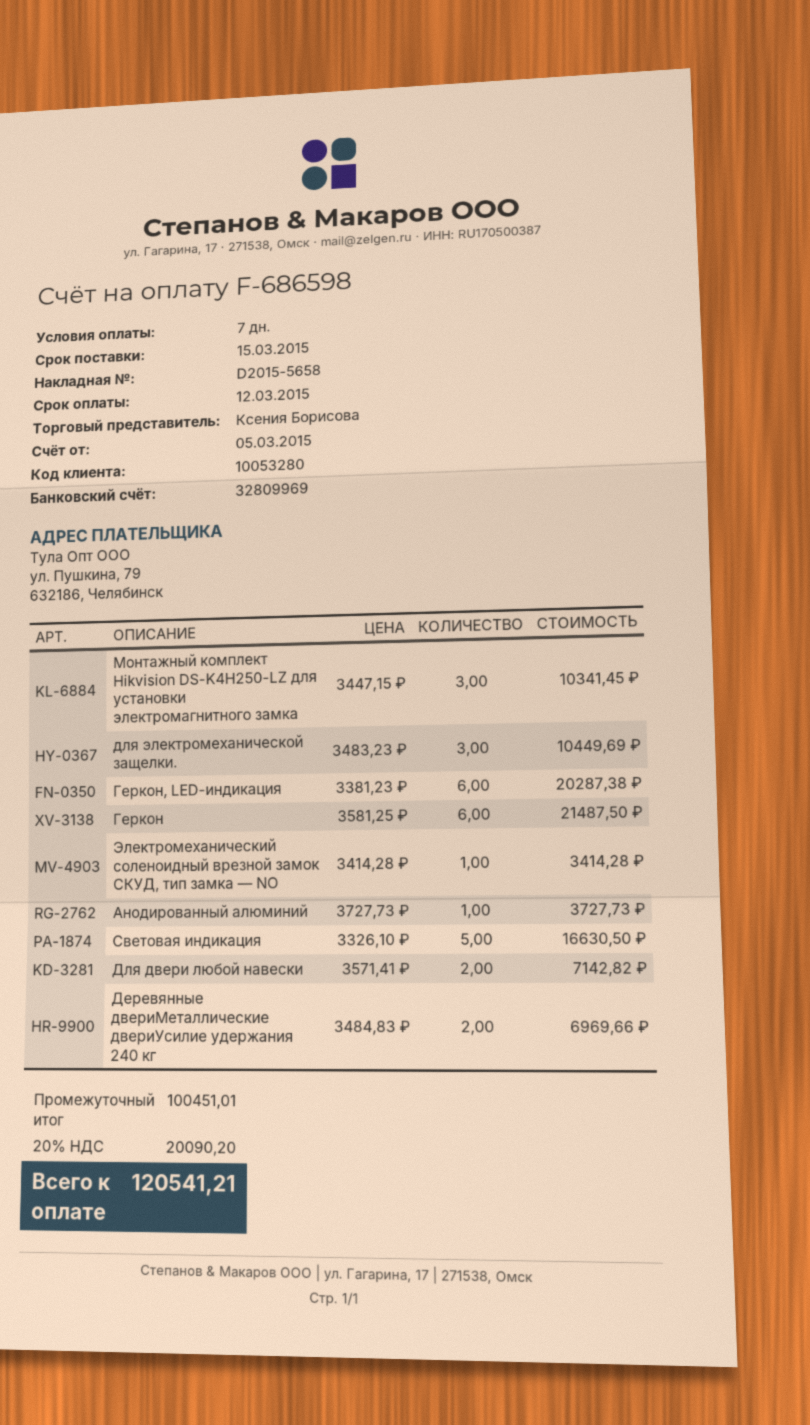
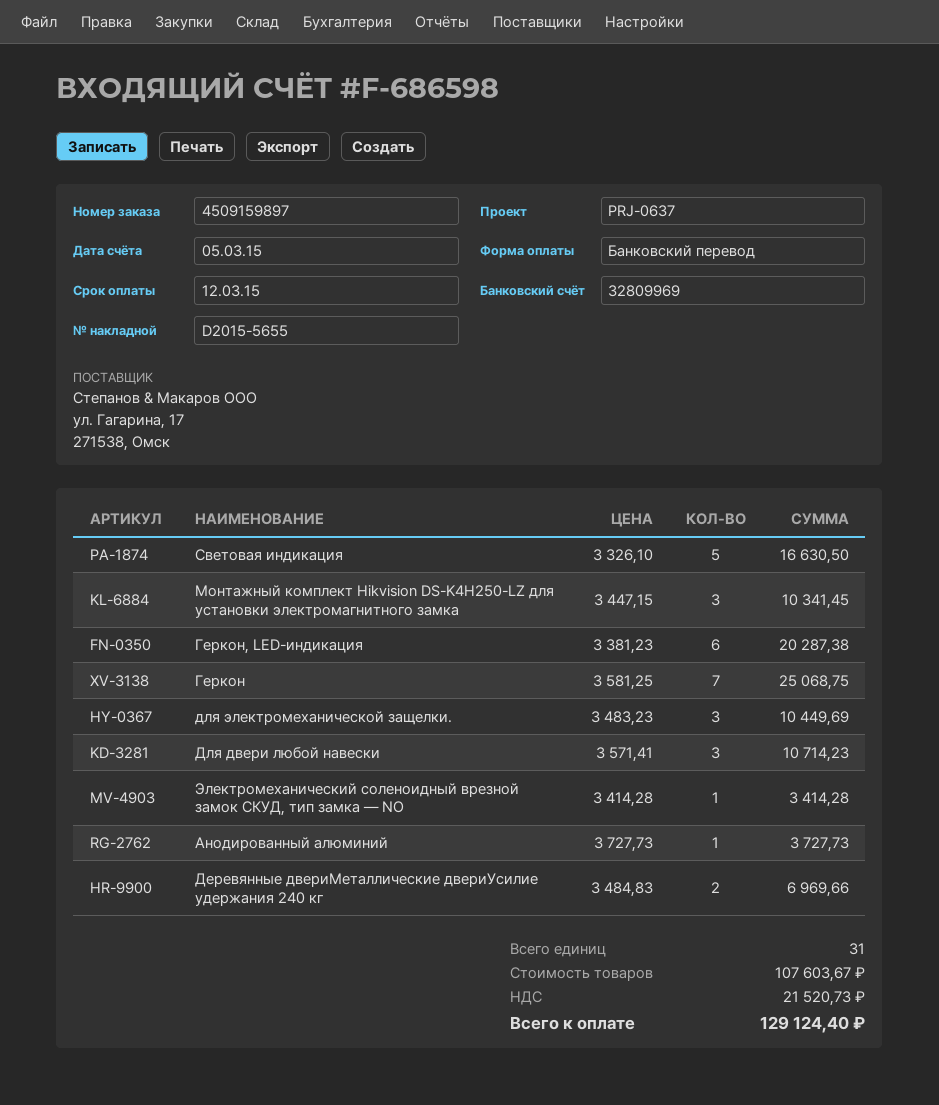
delivery note number: D2015-5658 -> D2015-5655
Геркон: 6 x 3581.25 = 21487.50 -> 7 x 3581.25 = 25068.75
Для двери любой навески: 2 x 3571.41 = 7142.82 -> 3 x 3571.41 = 10714.23
subtotal: 100451.01 -> 107603.67
tax: 20090.20 -> 21520.73
total: 120541.21 -> 129124.40

